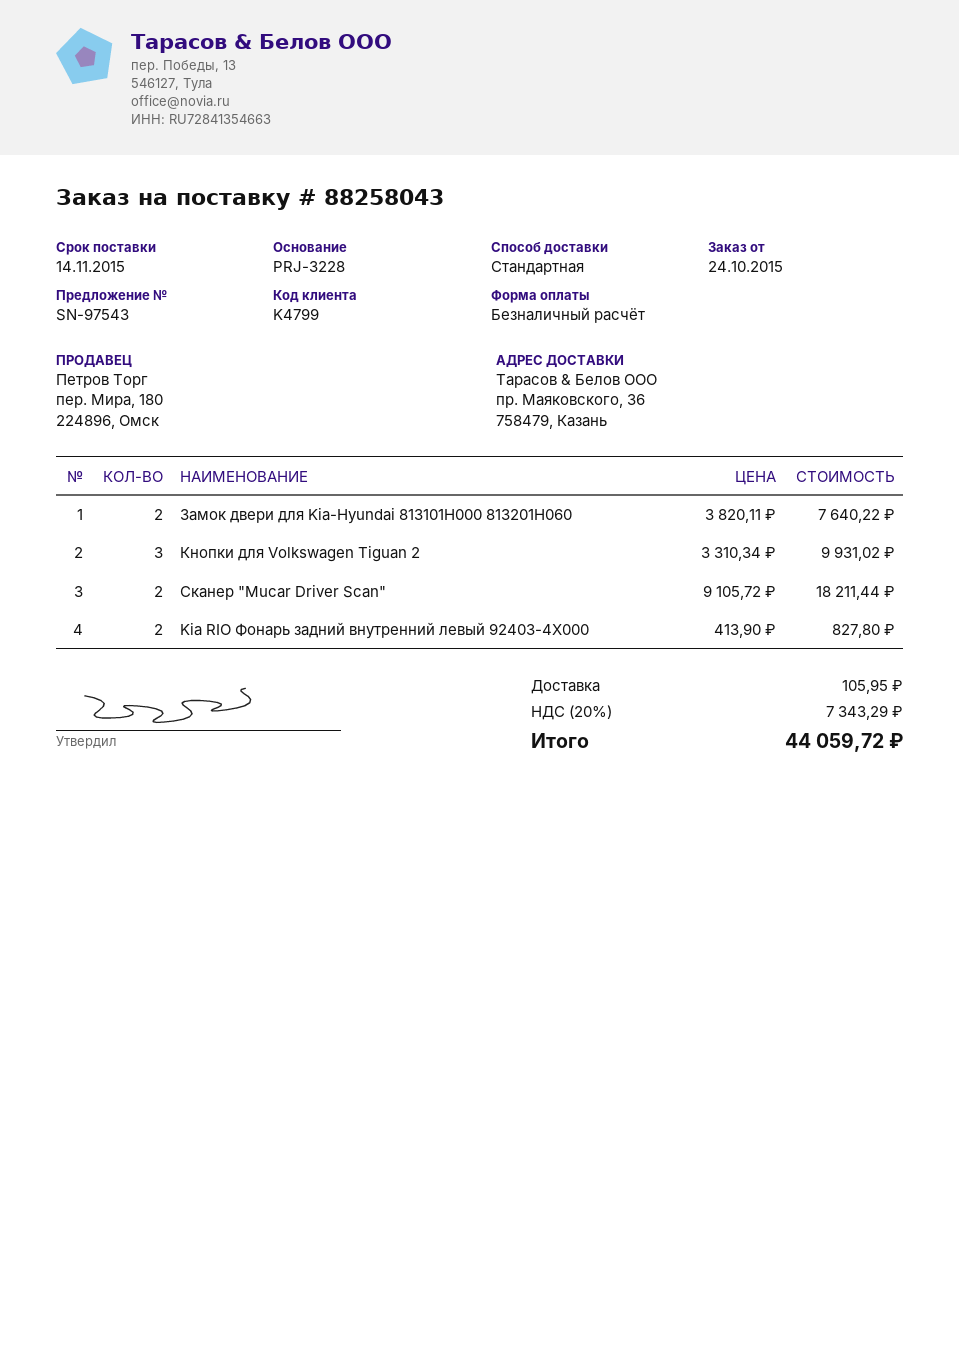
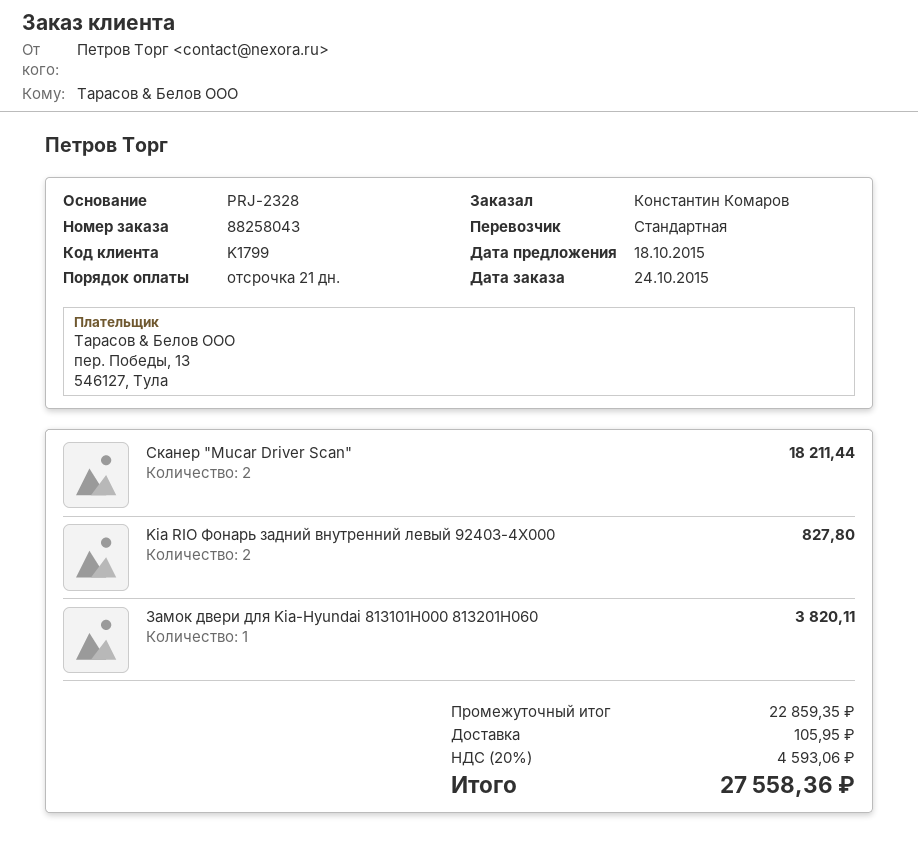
customer number: K4799 -> K1799
reference: PRJ-3228 -> PRJ-2328
Замок двери для Kia-Hyundai 813101H000 813201H060: 2 for 7640.22 -> 1 for 3820.11
Кнопки для Volkswagen Tiguan 2: 3 for 9931.02 -> none
tax: 20% = 7343.29 -> 20% = 4593.06
total: 44059.72 -> 27558.36

